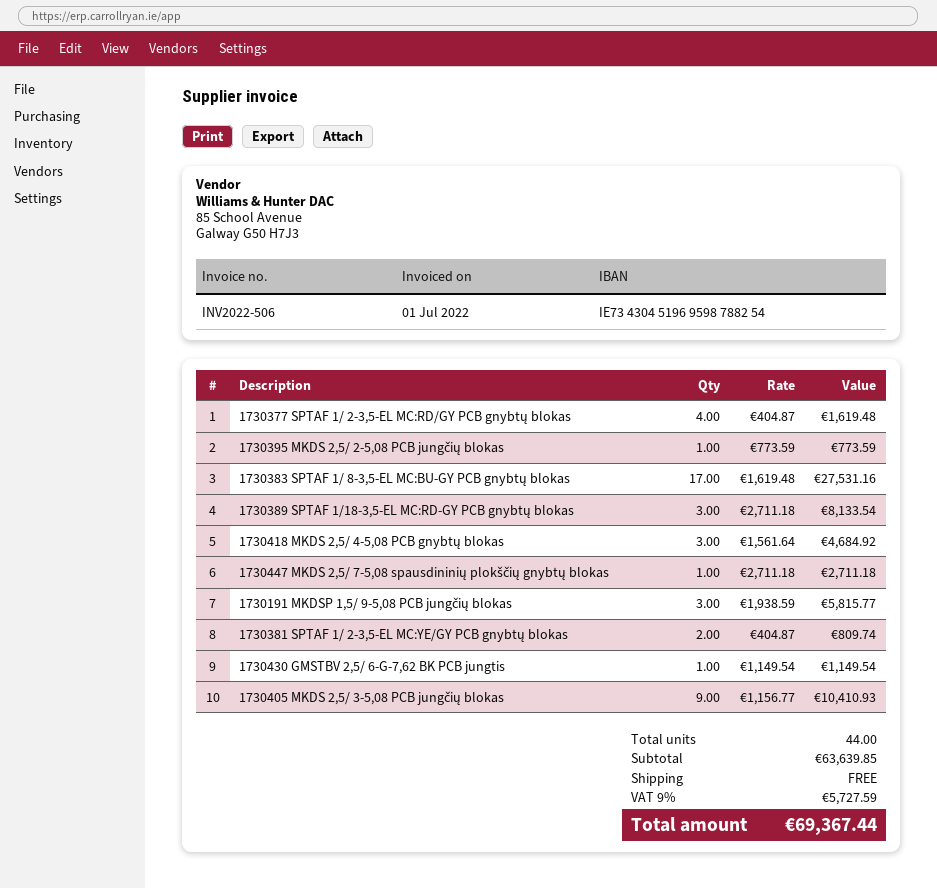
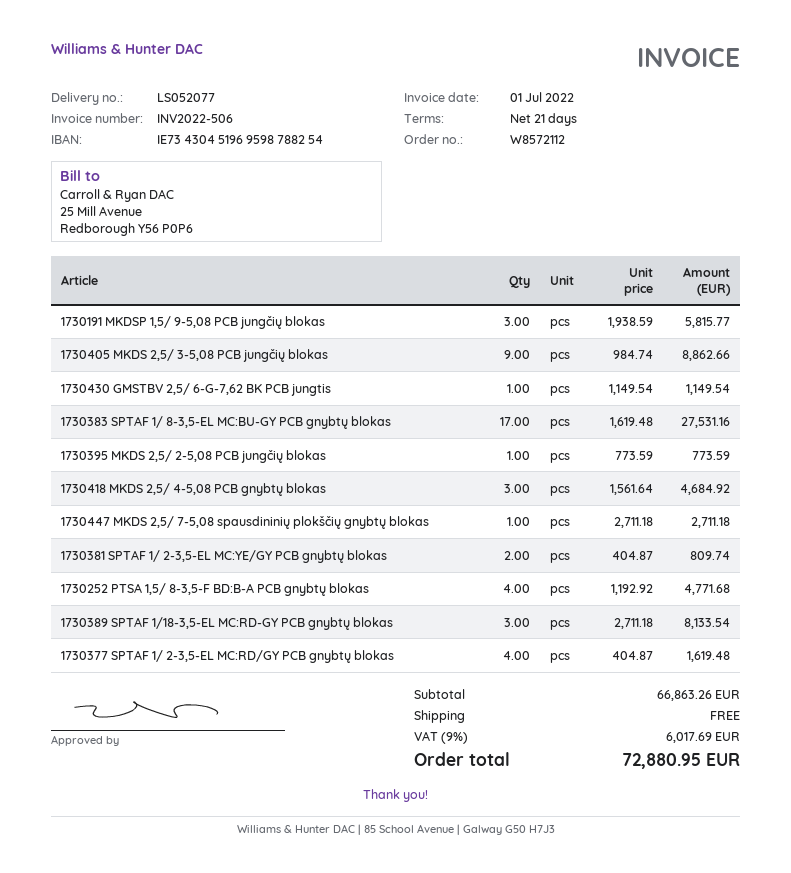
1730405 MKDS 2,5/ 3-5,08 PCB jungčių blokas: 9 x 1156.77 = 10410.93 -> 9 x 984.74 = 8862.66
1730252 PTSA 1,5/ 8-3,5-F BD:B-A PCB gnybtų blokas: none -> 4 x 1192.92 = 4771.68
subtotal: 63639.85 -> 66863.26
tax: 9% = 5727.59 -> 9% = 6017.69
total: 69367.44 -> 72880.95

